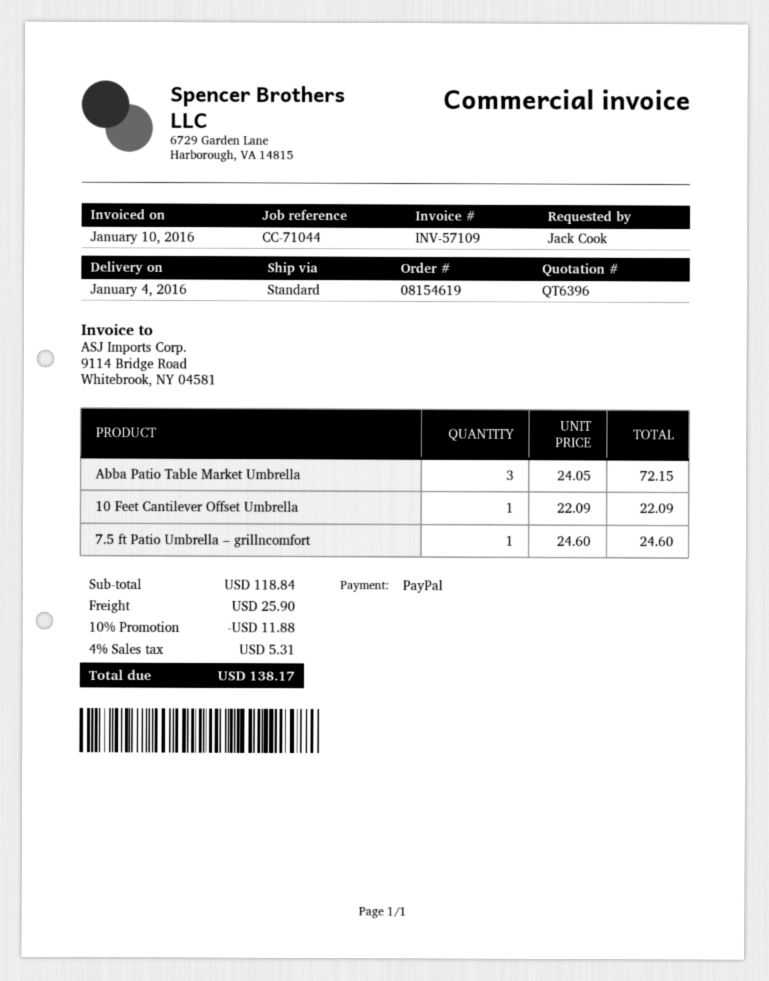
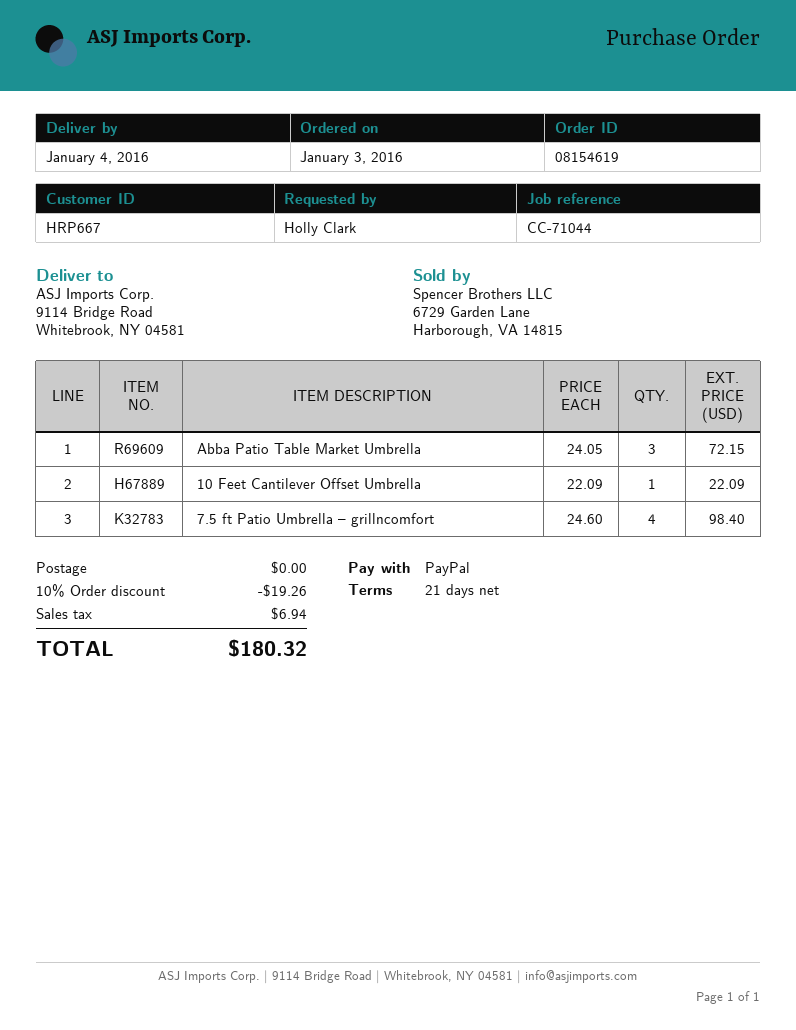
ordered by: Jack Cook -> Holly Clark
7.5 ft Patio Umbrella – grillncomfort: 1 x 24.60 = 24.60 -> 4 x 24.60 = 98.40
discount: 10% = 11.88 -> 10% = 19.26
shipping: 25.90 -> 0.00
tax: 5.31 -> 6.94
total: 138.17 -> 180.32

